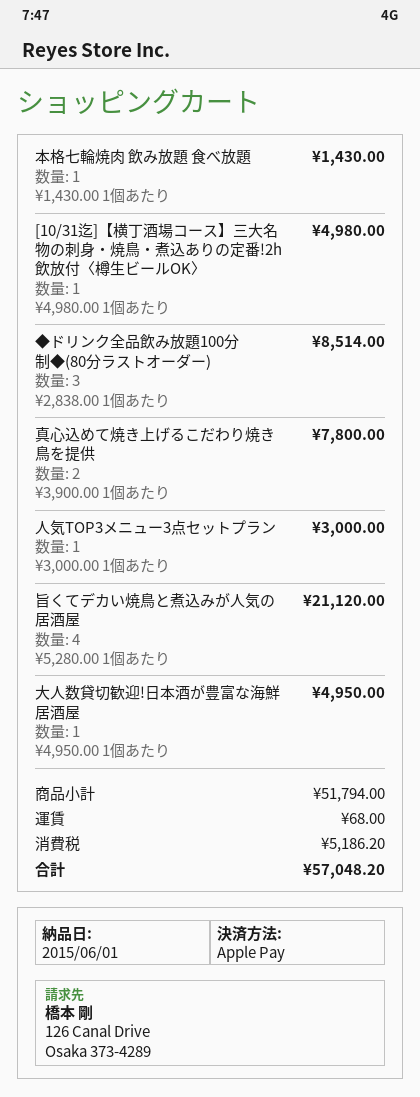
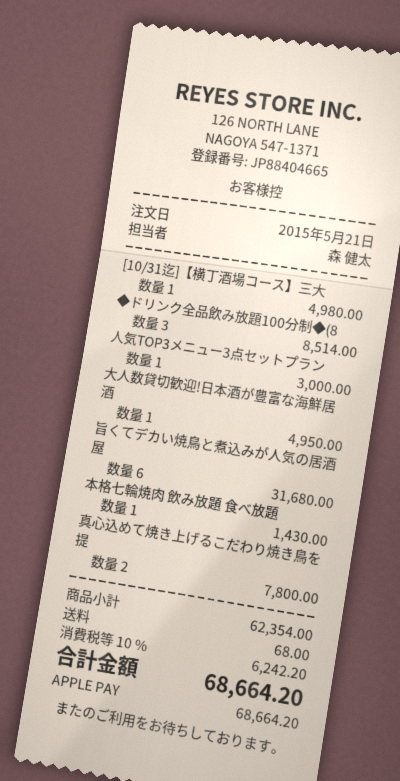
旨くてデカい焼鳥と煮込みが人気の居酒屋: 4 for 21120.00 -> 6 for 31680.00
subtotal: 51794.00 -> 62354.00
tax: 5186.20 -> 6242.20
total: 57048.20 -> 68664.20

